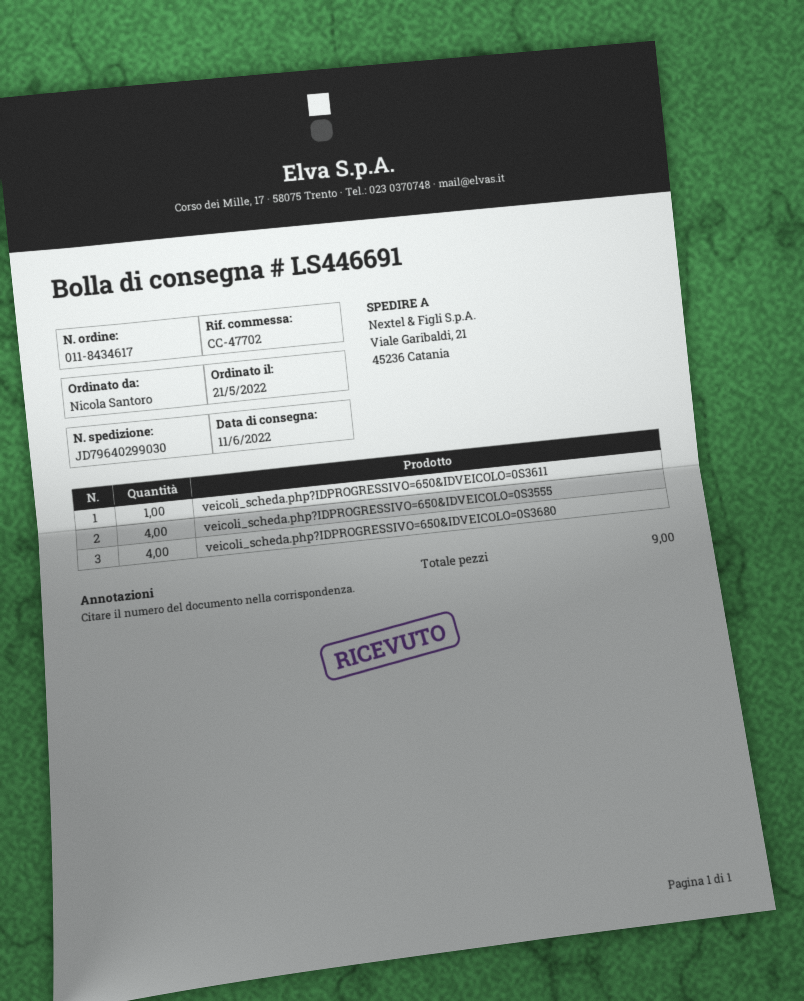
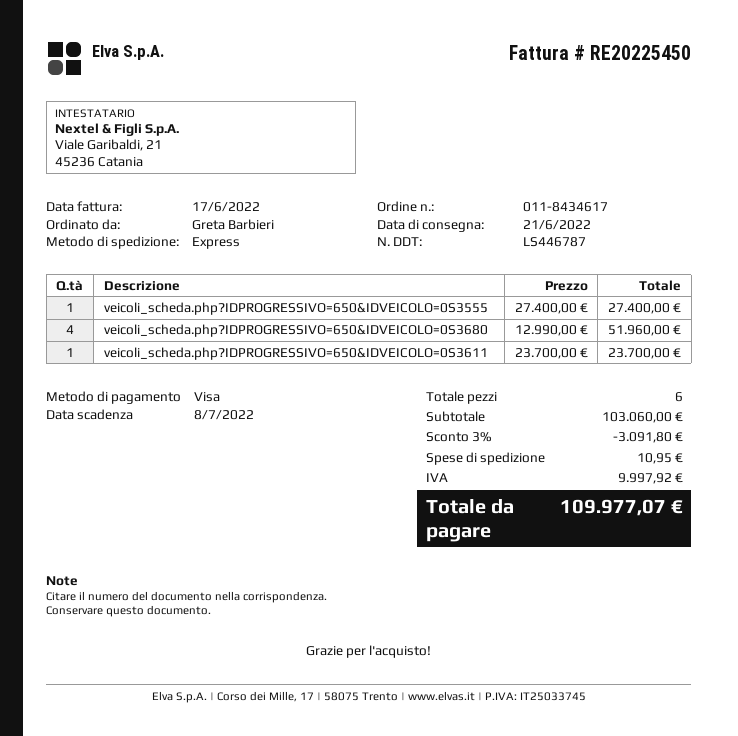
delivery note number: LS446691 -> LS446787
delivery date: 2022-06-11 -> 2022-06-21
ordered by: Nicola Santoro -> Greta Barbieri
veicoli_scheda.php?IDPROGRESSIVO=650&IDVEICOLO=0S3555: 4 -> 1
total quantity: 9 -> 6

